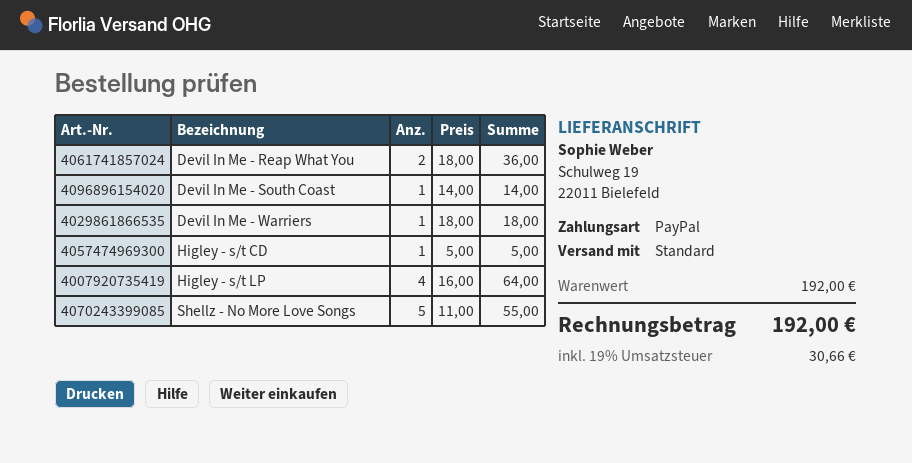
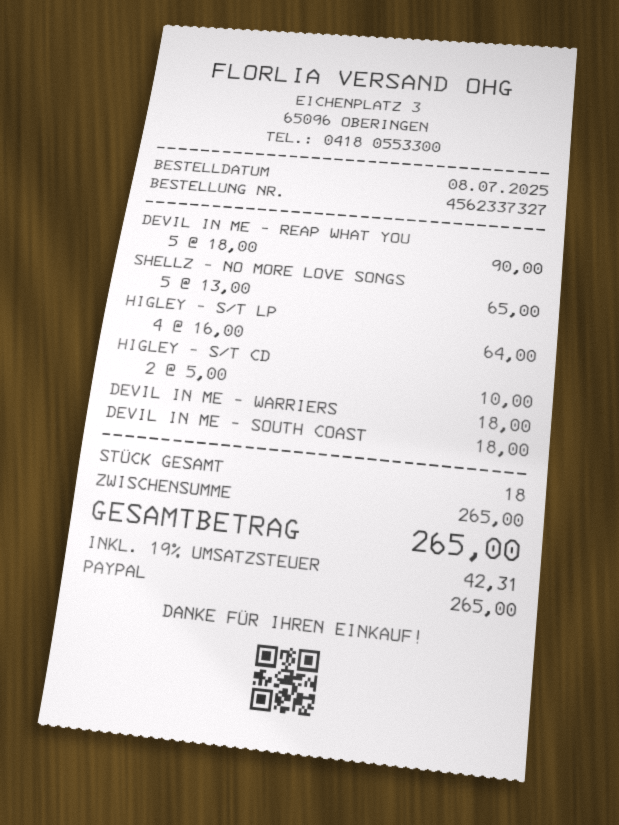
Devil In Me - Reap What You: 2 x 18.00 = 36.00 -> 5 x 18.00 = 90.00
Devil In Me - South Coast: 1 x 14.00 = 14.00 -> 1 x 18.00 = 18.00
Higley - s/t CD: 1 x 5.00 = 5.00 -> 2 x 5.00 = 10.00
Shellz - No More Love Songs: 5 x 11.00 = 55.00 -> 5 x 13.00 = 65.00
subtotal: 192.00 -> 265.00
tax: 19% = 30.66 -> 19% = 42.31
total: 192.00 -> 265.00

